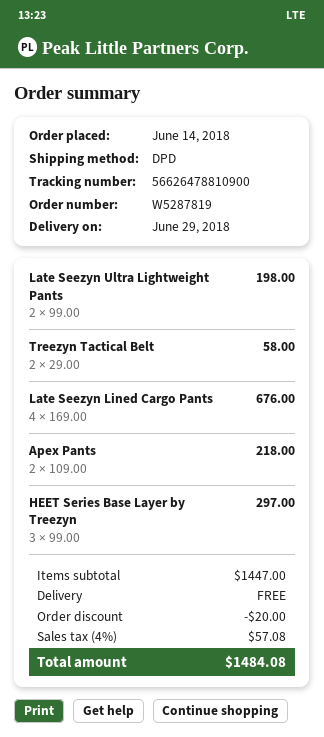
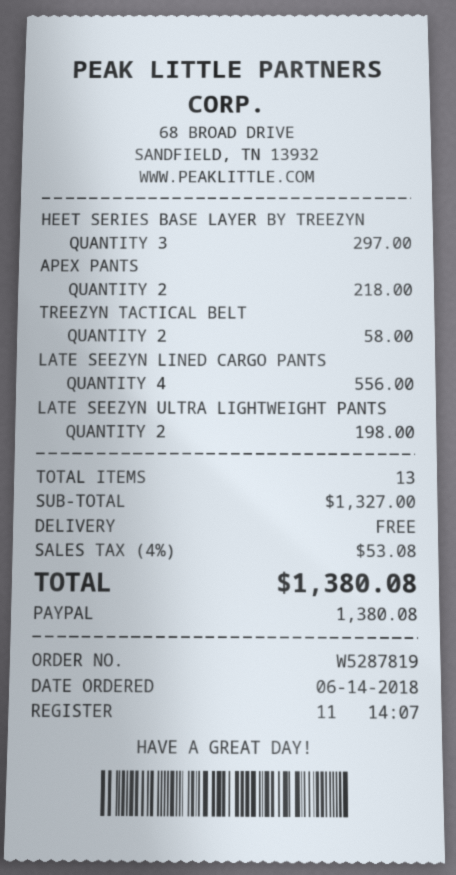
Late Seezyn Lined Cargo Pants: 4 for 676.00 -> 4 for 556.00
subtotal: 1447.00 -> 1327.00
discount: 20.00 -> none
tax: 4% = 57.08 -> 4% = 53.08
total: 1484.08 -> 1380.08

